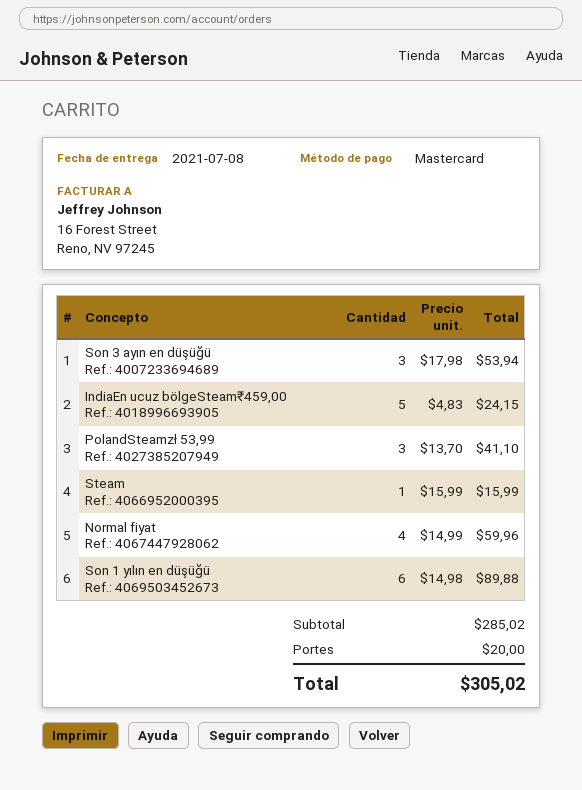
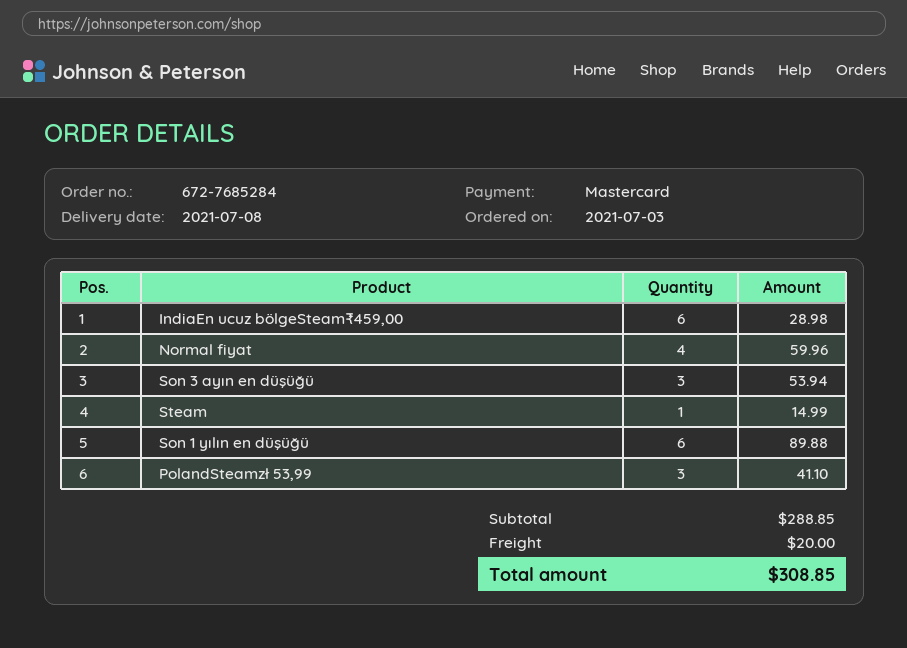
IndiaEn ucuz bölgeSteam₹459,00: 5 for 24.15 -> 6 for 28.98
Steam: 1 for 15.99 -> 1 for 14.99
subtotal: 285.02 -> 288.85
total: 305.02 -> 308.85

